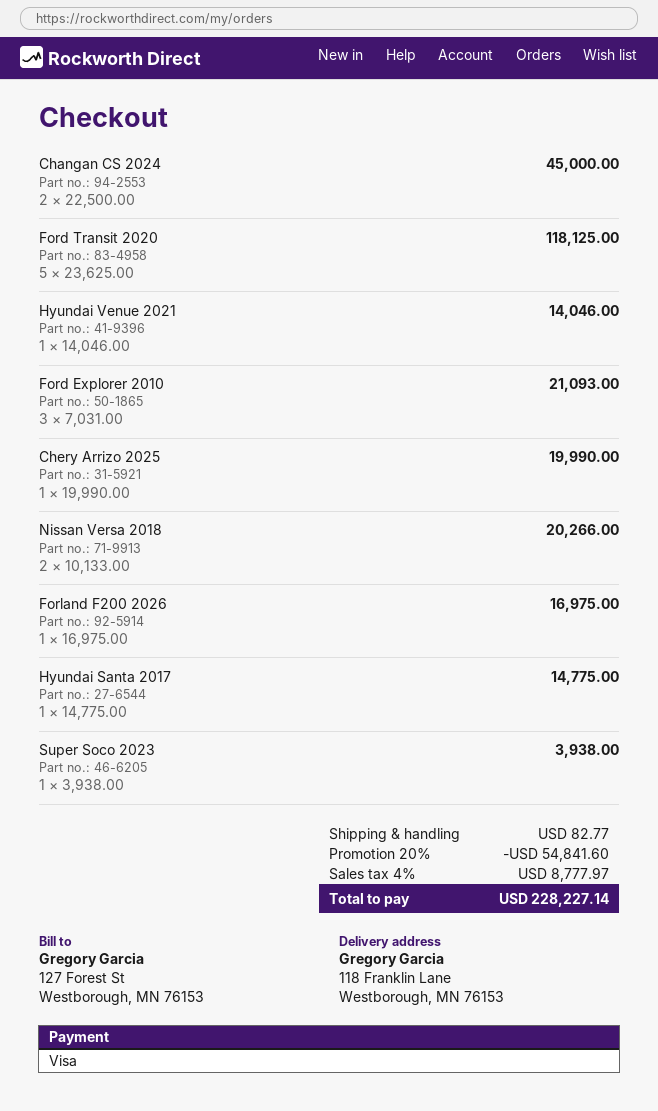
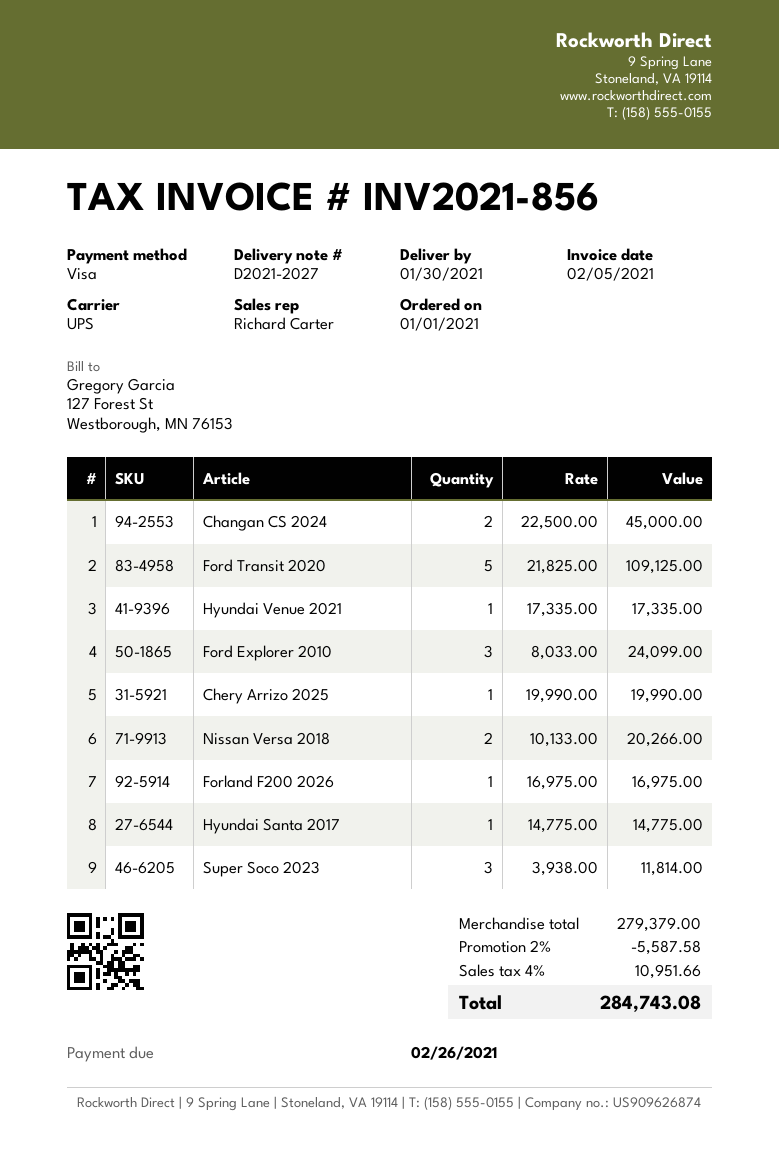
Ford Transit 2020: 5 x 23625.00 = 118125.00 -> 5 x 21825.00 = 109125.00
Hyundai Venue 2021: 1 x 14046.00 = 14046.00 -> 1 x 17335.00 = 17335.00
Ford Explorer 2010: 3 x 7031.00 = 21093.00 -> 3 x 8033.00 = 24099.00
Super Soco 2023: 1 x 3938.00 = 3938.00 -> 3 x 3938.00 = 11814.00
discount: 20% = 54841.60 -> 2% = 5587.58
shipping: 82.77 -> none
tax: 4% = 8777.97 -> 4% = 10951.66
total: 228227.14 -> 284743.08

